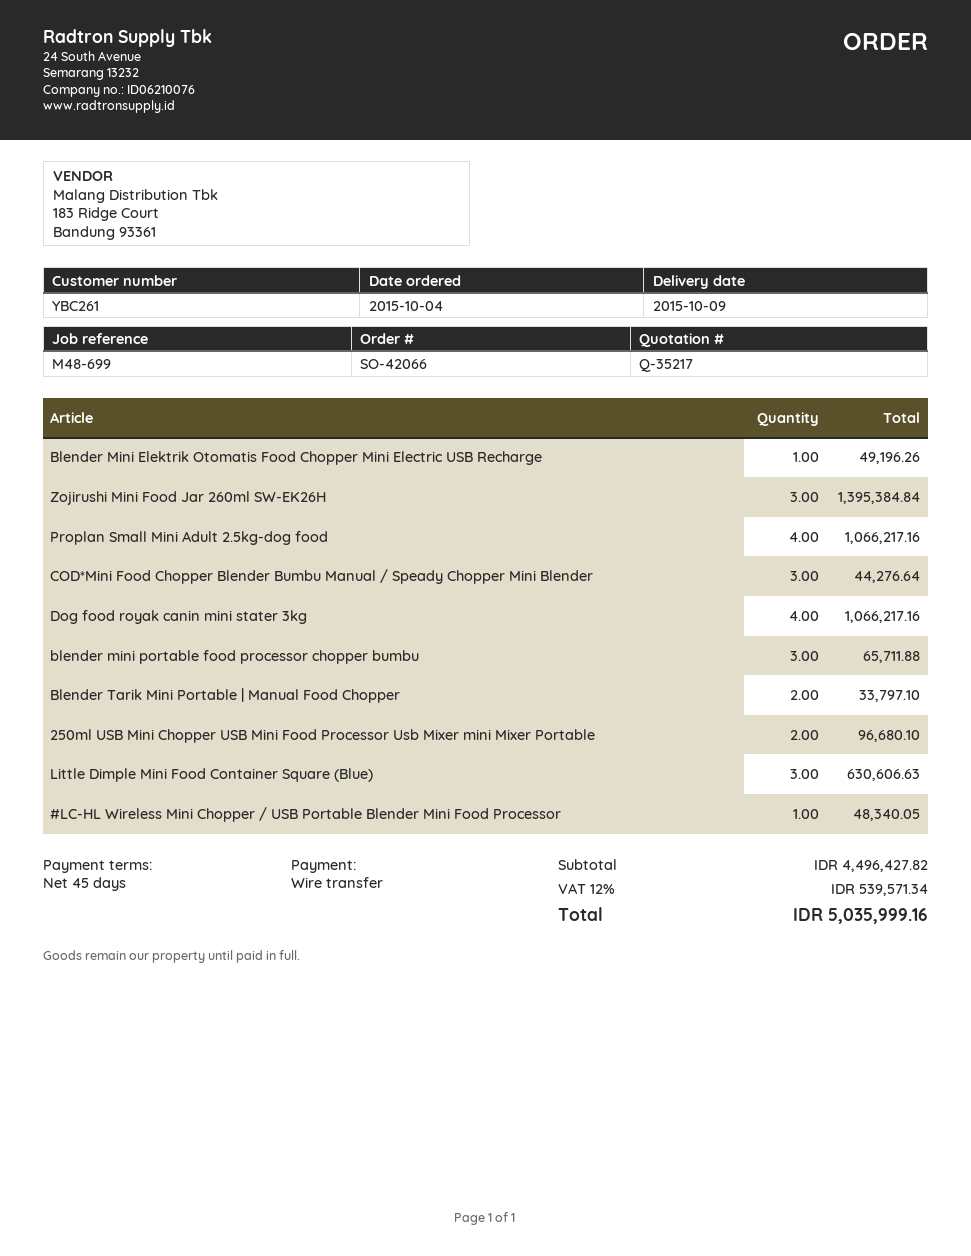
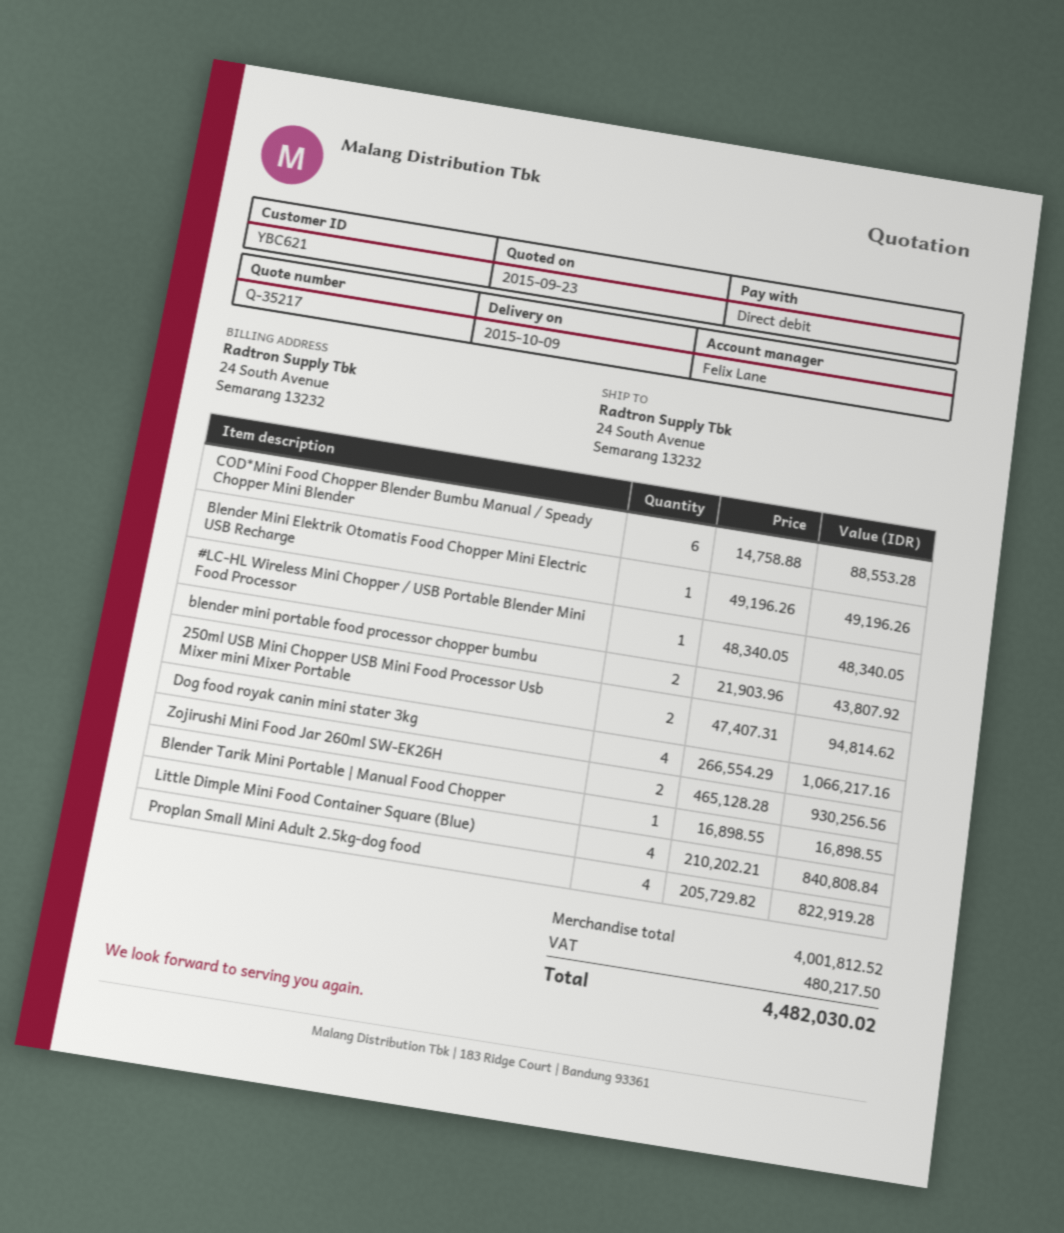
customer number: YBC261 -> YBC621
payment method: bank transfer -> direct debit
Zojirushi Mini Food Jar 260ml SW-EK26H: 3 for 1395384.84 -> 2 for 930256.56
Proplan Small Mini Adult 2.5kg-dog food: 4 for 1066217.16 -> 4 for 822919.28
COD*Mini Food Chopper Blender Bumbu Manual / Speady Chopper Mini Blender: 3 for 44276.64 -> 6 for 88553.28
blender mini portable food processor chopper bumbu: 3 for 65711.88 -> 2 for 43807.92
Blender Tarik Mini Portable | Manual Food Chopper: 2 for 33797.10 -> 1 for 16898.55
250ml USB Mini Chopper USB Mini Food Processor Usb Mixer mini Mixer Portable: 2 for 96680.10 -> 2 for 94814.62
Little Dimple Mini Food Container Square (Blue): 3 for 630606.63 -> 4 for 840808.84
subtotal: 4496427.82 -> 4001812.52
tax: 539571.34 -> 480217.50
total: 5035999.16 -> 4482030.02

